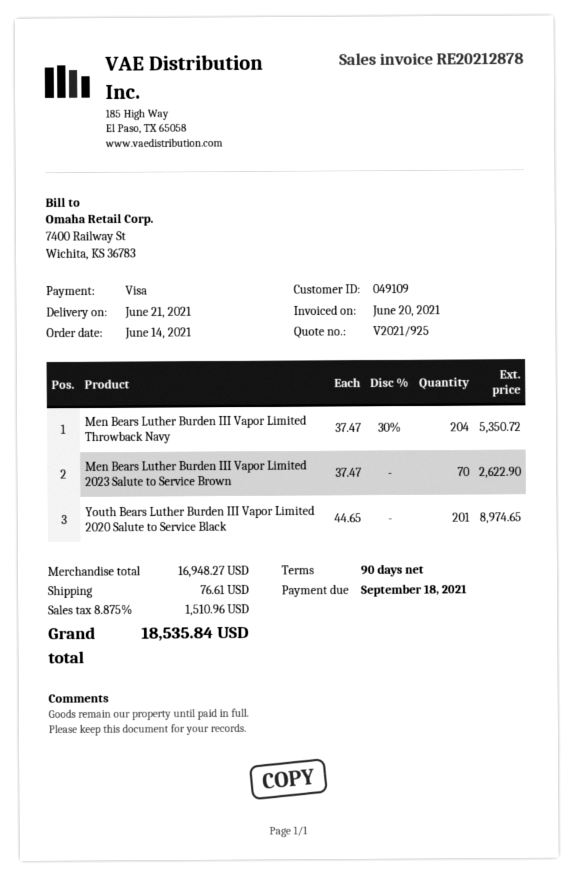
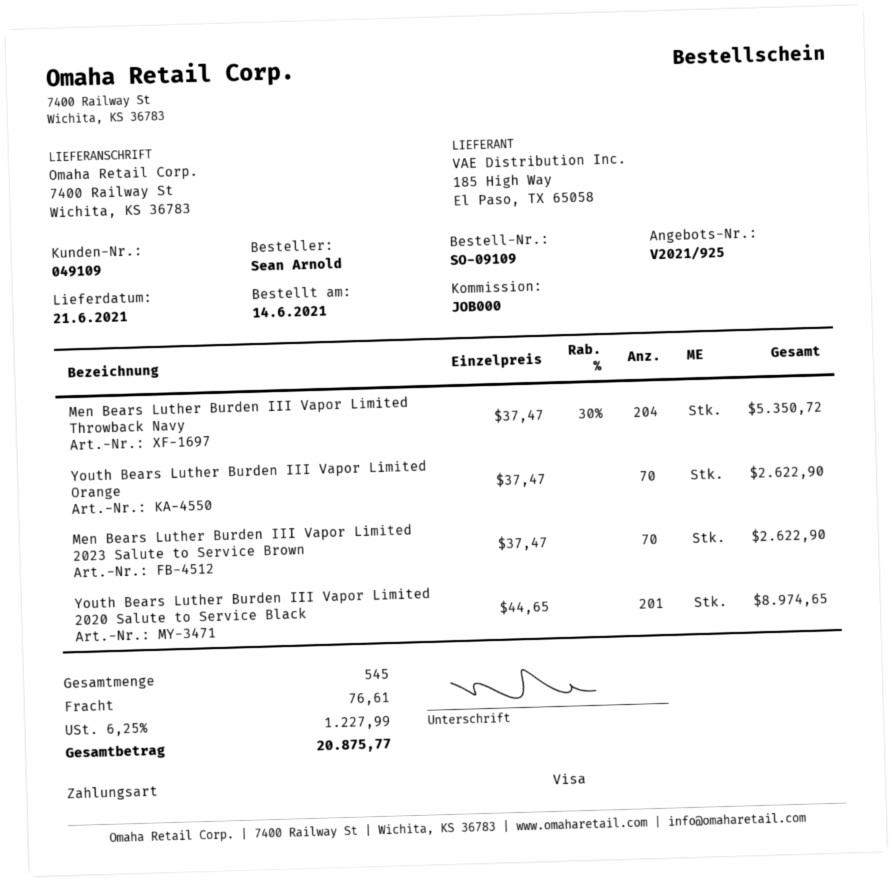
Youth Bears Luther Burden III Vapor Limited Orange: none -> 70 x 37.47 = 2622.90
tax: 8.875% = 1510.96 -> 6.25% = 1227.99
total: 18535.84 -> 20875.77

